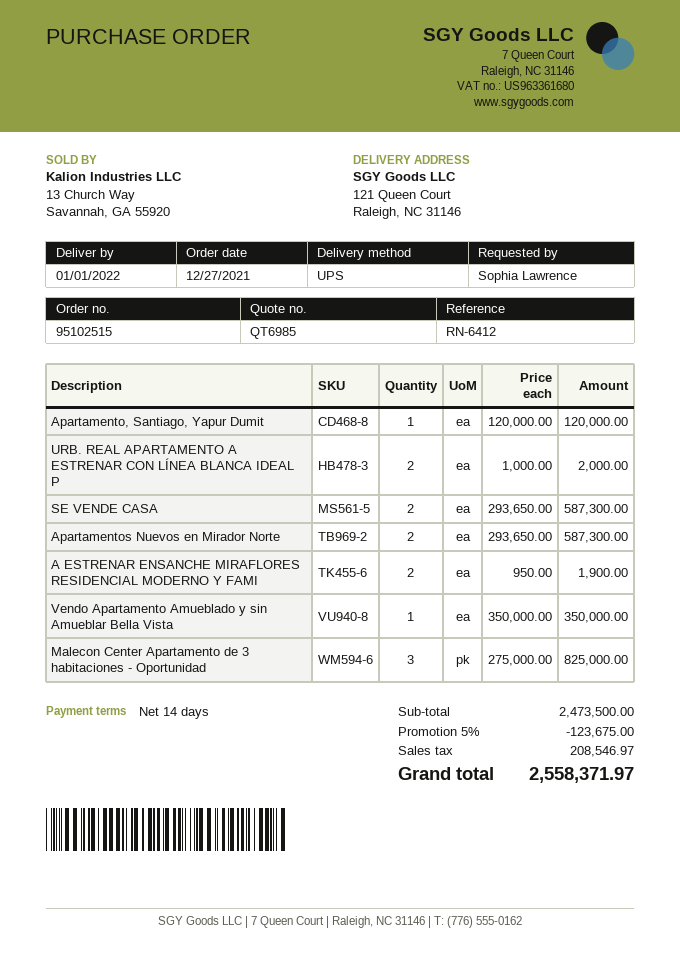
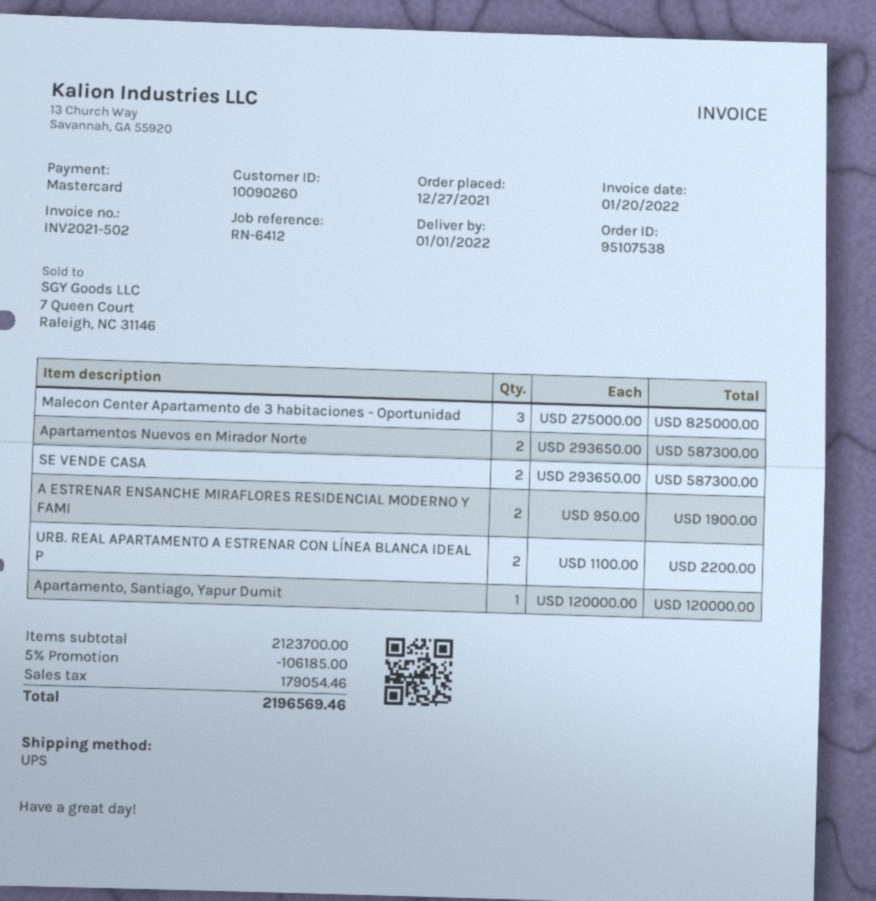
order number: 95102515 -> 95107538
URB. REAL APARTAMENTO A ESTRENAR CON LÍNEA BLANCA IDEAL P: 2 x 1000.00 = 2000.00 -> 2 x 1100.00 = 2200.00
Vendo Apartamento Amueblado y sin Amueblar Bella Vista: 1 x 350000.00 = 350000.00 -> none
subtotal: 2473500.00 -> 2123700.00
discount: 5% = 123675.00 -> 5% = 106185.00
tax: 208546.97 -> 179054.46
total: 2558371.97 -> 2196569.46

